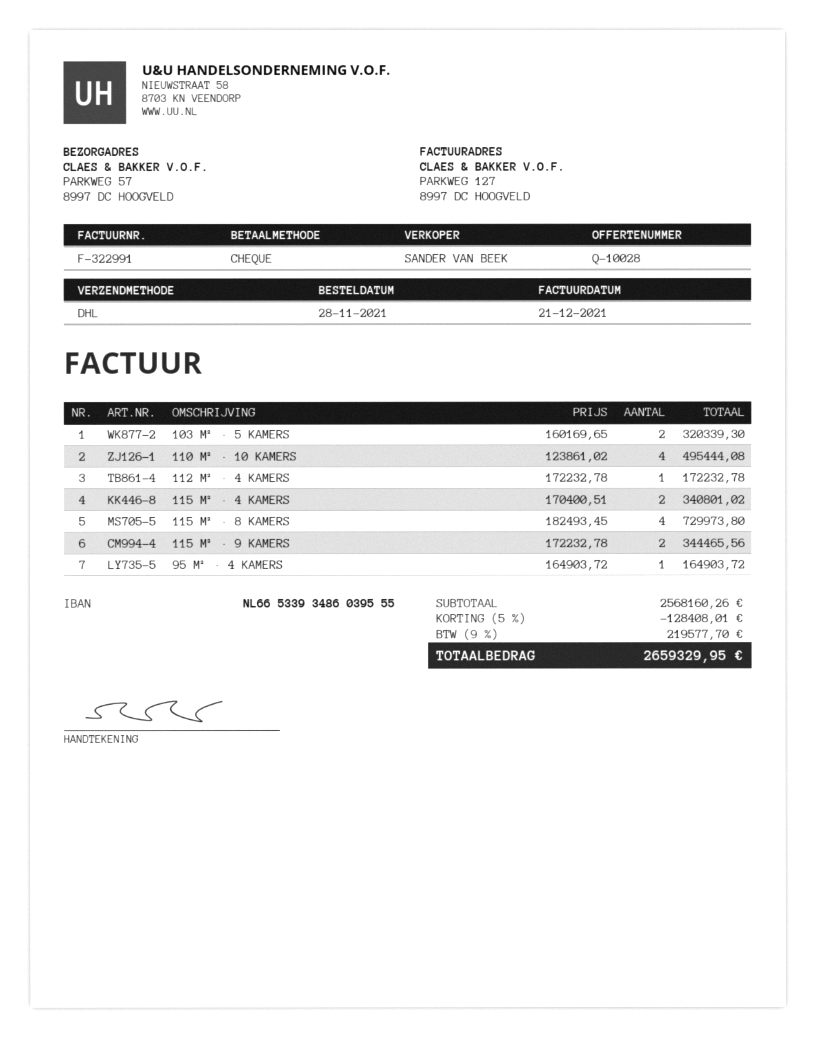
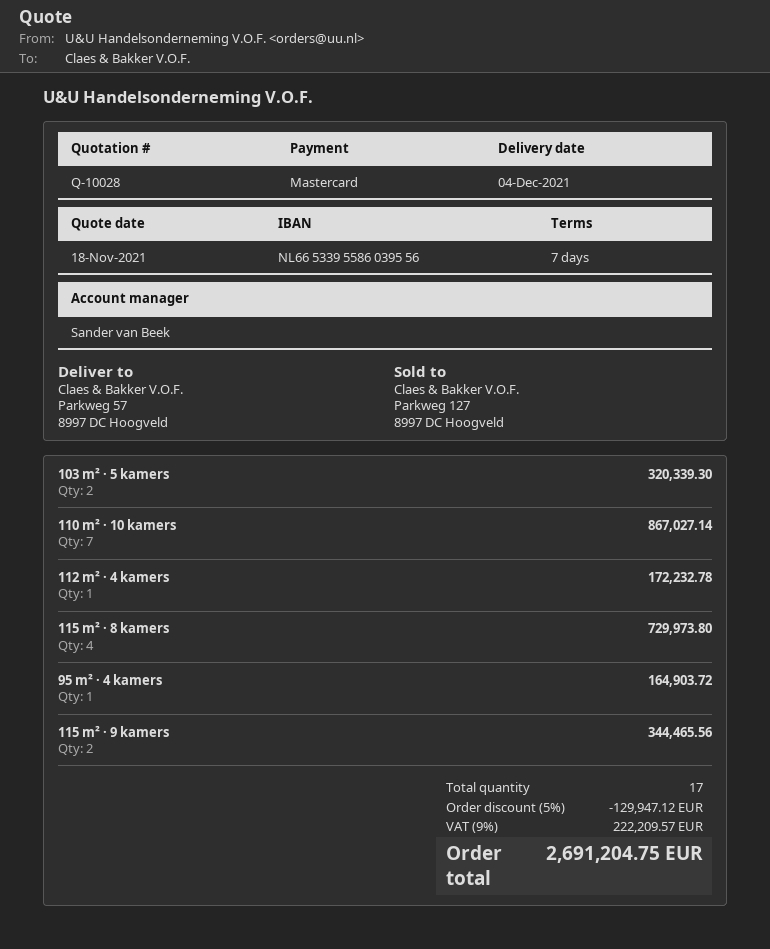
payment method: cheque -> Mastercard
bank account: NL6653393486039555 -> NL6653395586039556
110 M² · 10 KAMERS: 4 for 495444.08 -> 7 for 867027.14
115 M² · 4 KAMERS: 2 for 340801.02 -> none
discount: 5% = 128408.01 -> 5% = 129947.12
tax: 9% = 219577.70 -> 9% = 222209.57
total: 2659329.95 -> 2691204.75

